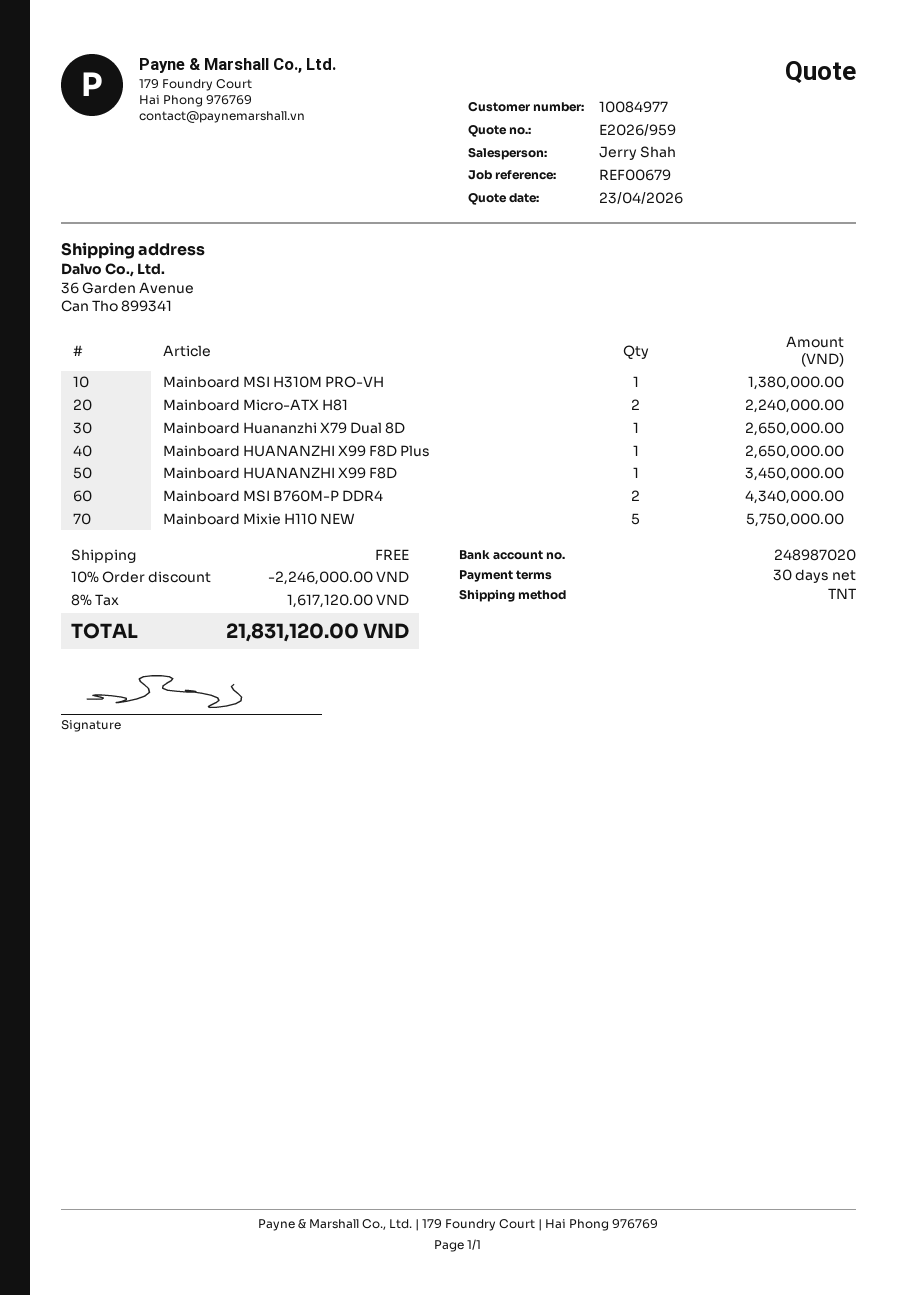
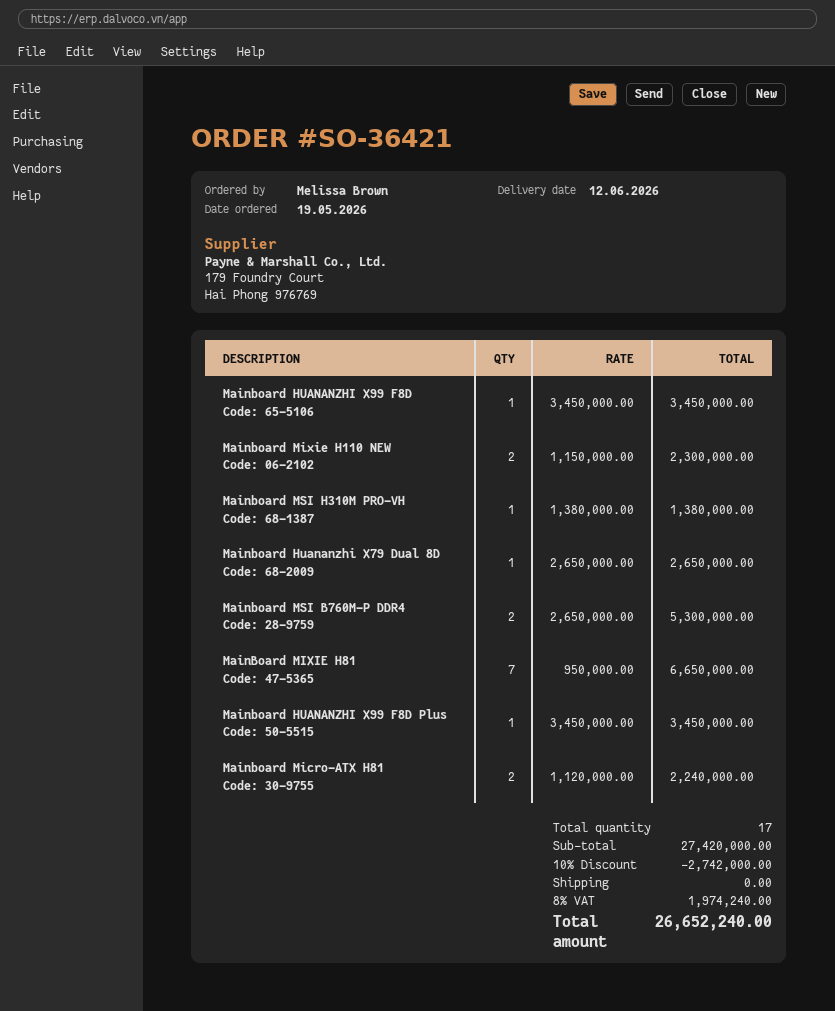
Mainboard HUANANZHI X99 F8D Plus: 1 for 2650000.00 -> 1 for 3450000.00
Mainboard MSI B760M-P DDR4: 2 for 4340000.00 -> 2 for 5300000.00
Mainboard Mixie H110 NEW: 5 for 5750000.00 -> 2 for 2300000.00
MainBoard MIXIE H81: none -> 7 for 6650000.00
discount: 10% = 2246000.00 -> 10% = 2742000.00
tax: 8% = 1617120.00 -> 8% = 1974240.00
total: 21831120.00 -> 26652240.00

